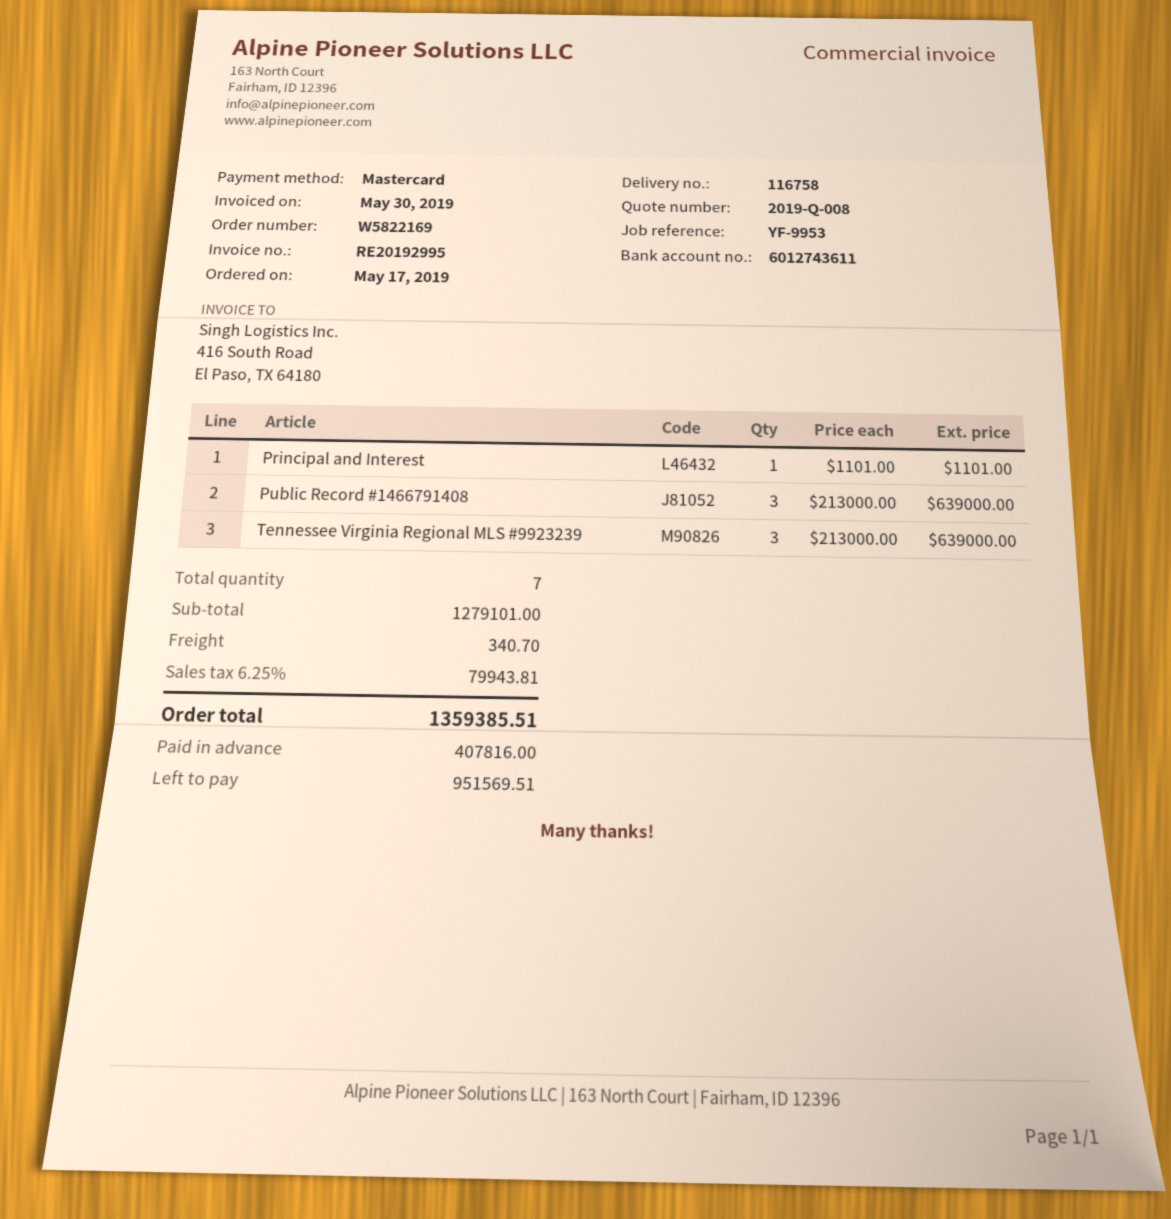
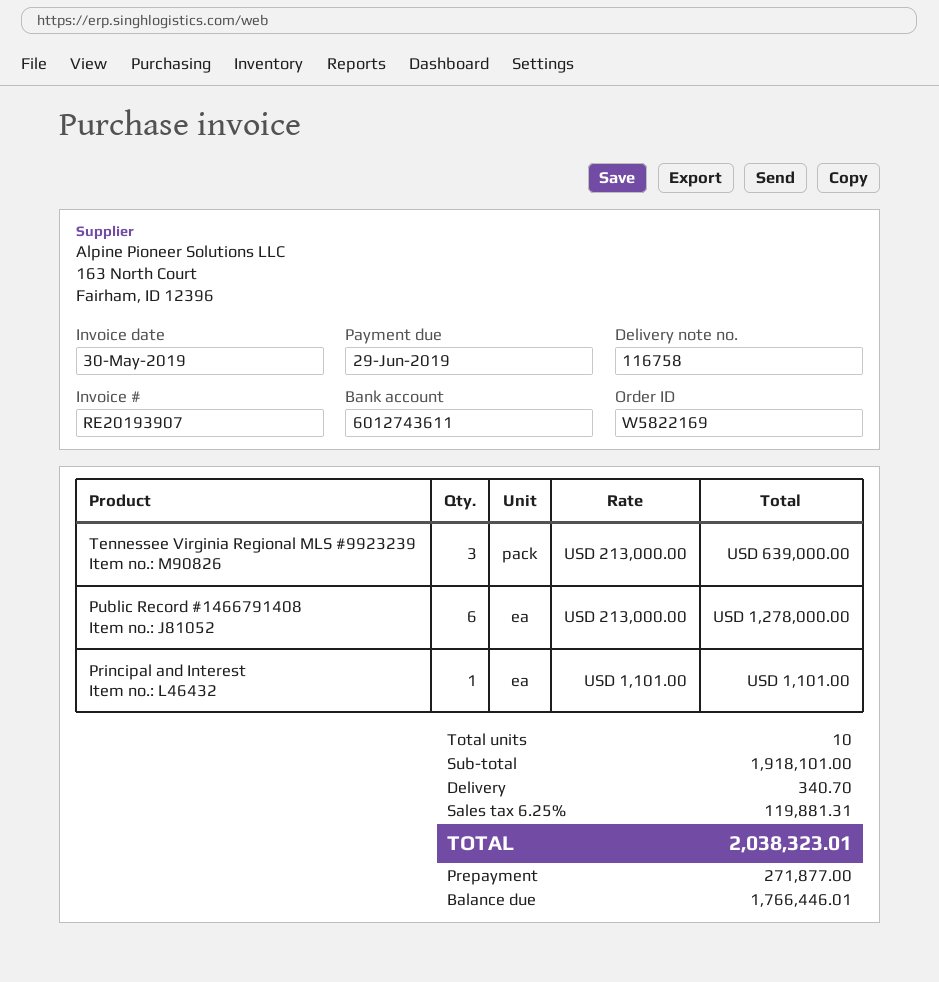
invoice number: RE20192995 -> RE20193907
Public Record #1466791408: 3 x 213000.00 = 639000.00 -> 6 x 213000.00 = 1278000.00
total quantity: 7 -> 10
subtotal: 1279101.00 -> 1918101.00
tax: 6.25% = 79943.81 -> 6.25% = 119881.31
total: 1359385.51 -> 2038323.01
deposit: 407816.00 -> 271877.00
balance: 951569.51 -> 1766446.01

